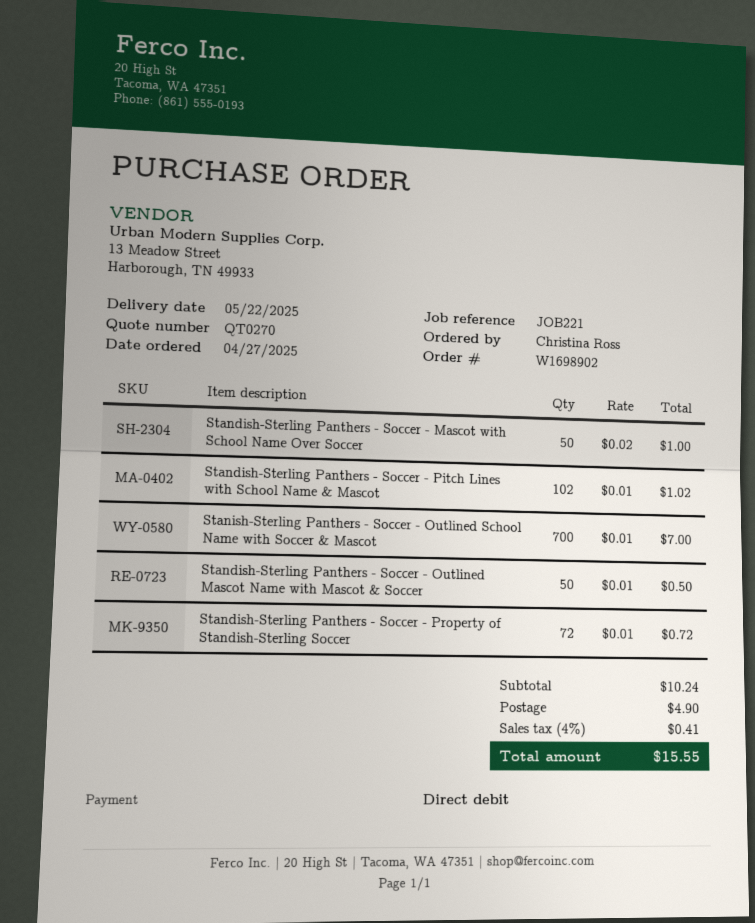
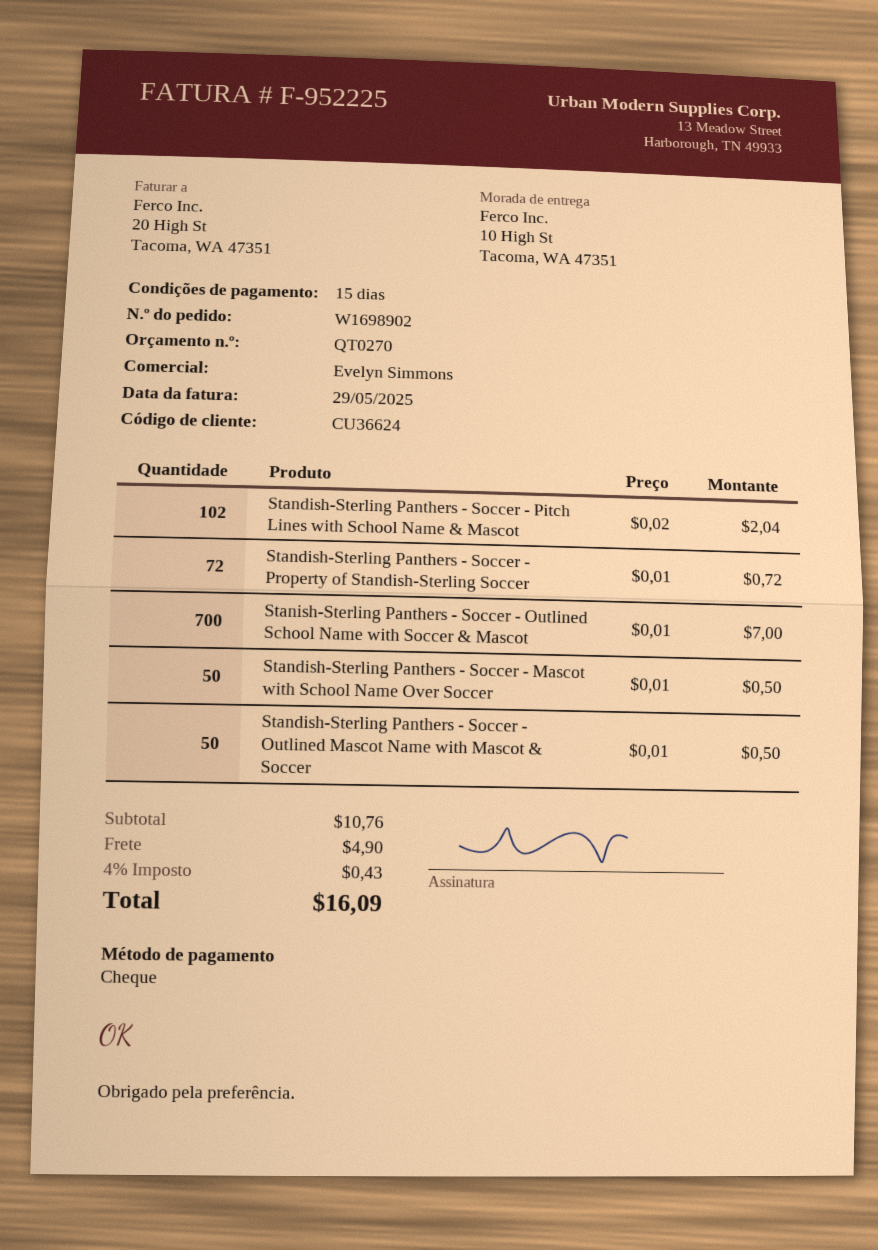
payment method: direct debit -> cheque
Standish-Sterling Panthers - Soccer - Mascot with School Name Over Soccer: 50 x 0.02 = 1.00 -> 50 x 0.01 = 0.50
Standish-Sterling Panthers - Soccer - Pitch Lines with School Name & Mascot: 102 x 0.01 = 1.02 -> 102 x 0.02 = 2.04
subtotal: 10.24 -> 10.76
tax: 4% = 0.41 -> 4% = 0.43
total: 15.55 -> 16.09

